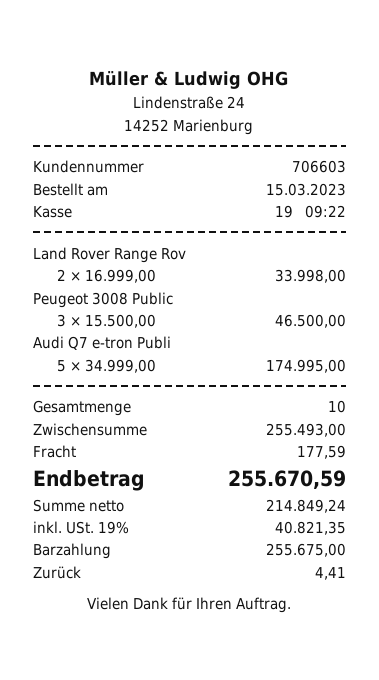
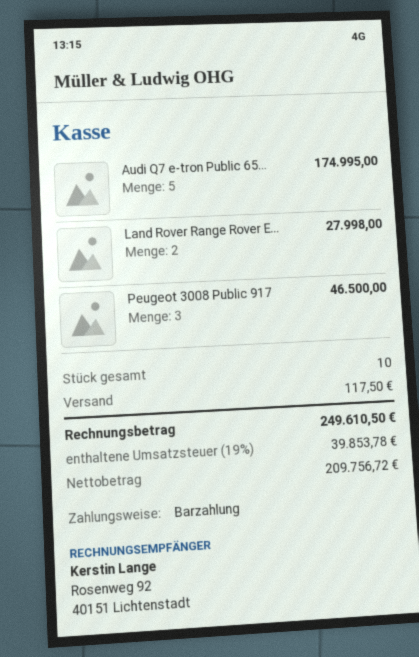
Land Rover Range Rov: 2 for 33998.00 -> 2 for 27998.00
shipping: 177.59 -> 117.50
net: 214849.24 -> 209756.72
tax: 19% = 40821.35 -> 19% = 39853.78
total: 255670.59 -> 249610.50

